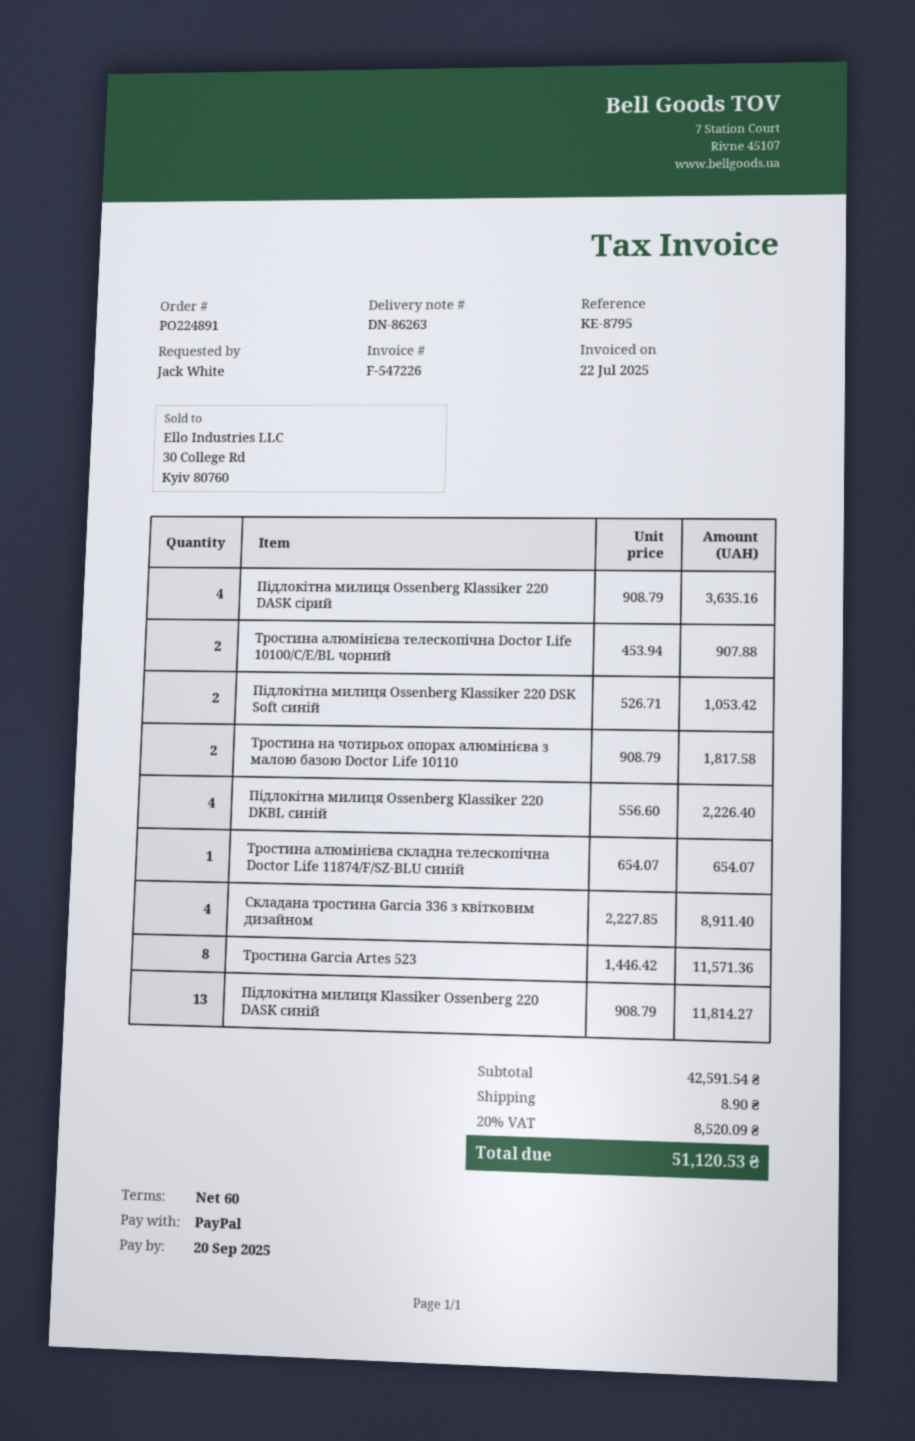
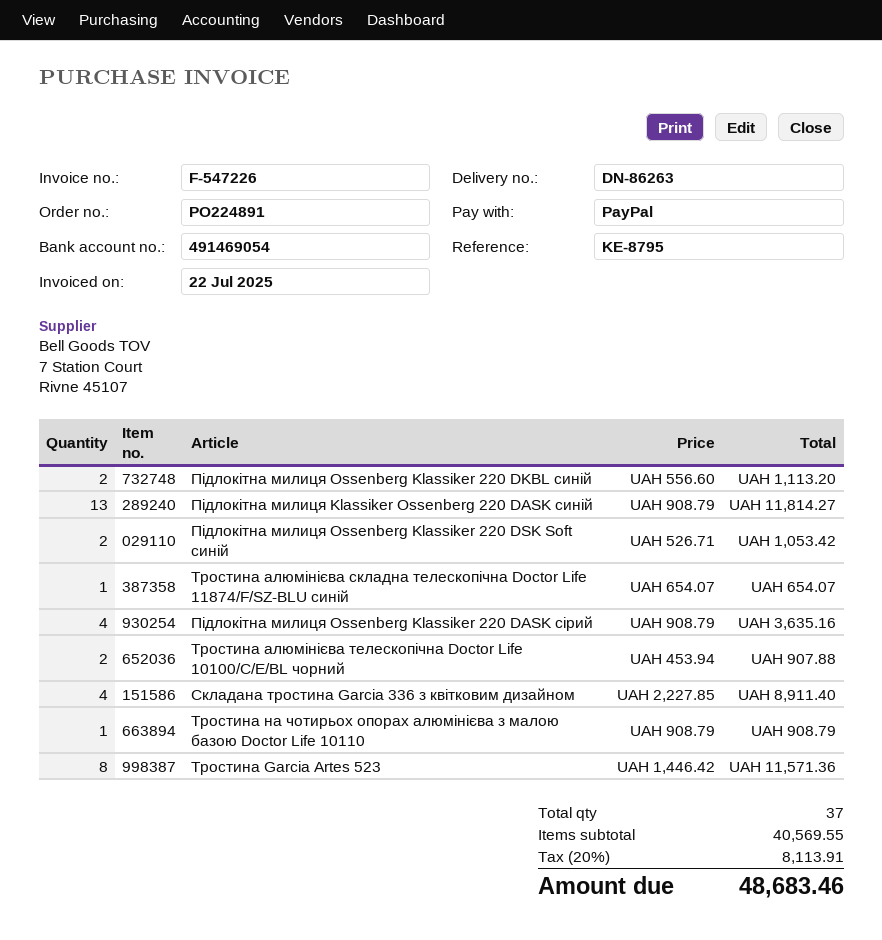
Тростина на чотирьох опорах алюмінієва з малою базою Doctor Life 10110: 2 x 908.79 = 1817.58 -> 1 x 908.79 = 908.79
Підлокітна милиця Ossenberg Klassiker 220 DKBL синій: 4 x 556.60 = 2226.40 -> 2 x 556.60 = 1113.20
subtotal: 42591.54 -> 40569.55
shipping: 8.90 -> none
tax: 20% = 8520.09 -> 20% = 8113.91
total: 51120.53 -> 48683.46

